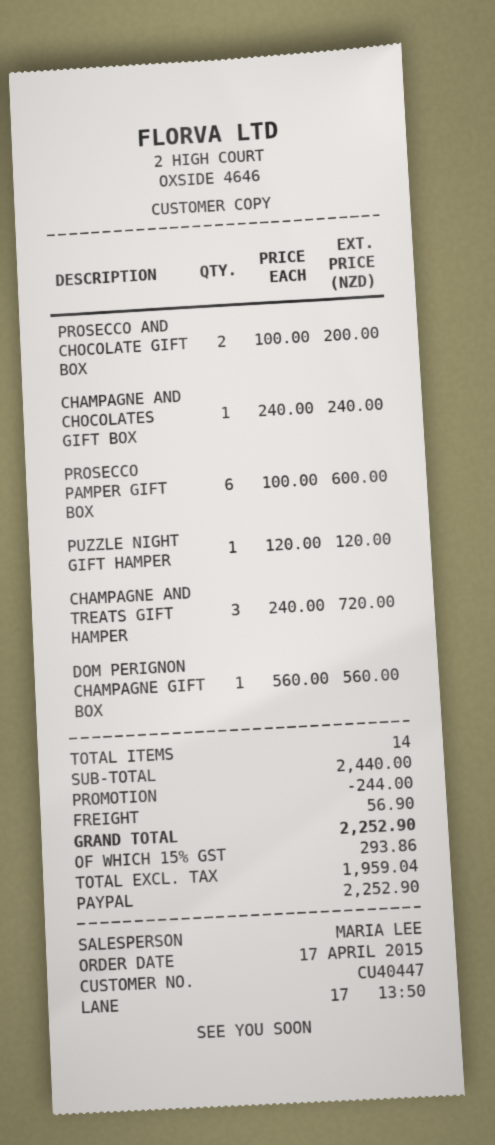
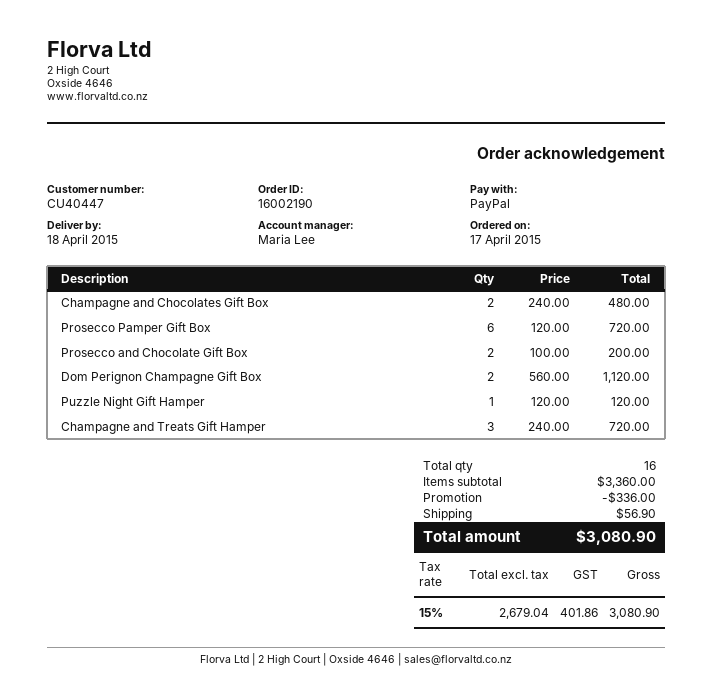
CHAMPAGNE AND CHOCOLATES GIFT BOX: 1 x 240.00 = 240.00 -> 2 x 240.00 = 480.00
PROSECCO PAMPER GIFT BOX: 6 x 100.00 = 600.00 -> 6 x 120.00 = 720.00
DOM PERIGNON CHAMPAGNE GIFT BOX: 1 x 560.00 = 560.00 -> 2 x 560.00 = 1120.00
total quantity: 14 -> 16
subtotal: 2440.00 -> 3360.00
discount: 244.00 -> 336.00
net: 1959.04 -> 2679.04
tax: 15% = 293.86 -> 15% = 401.86
total: 2252.90 -> 3080.90

